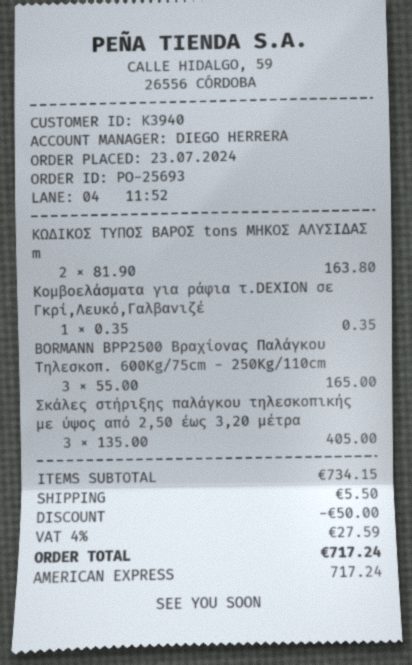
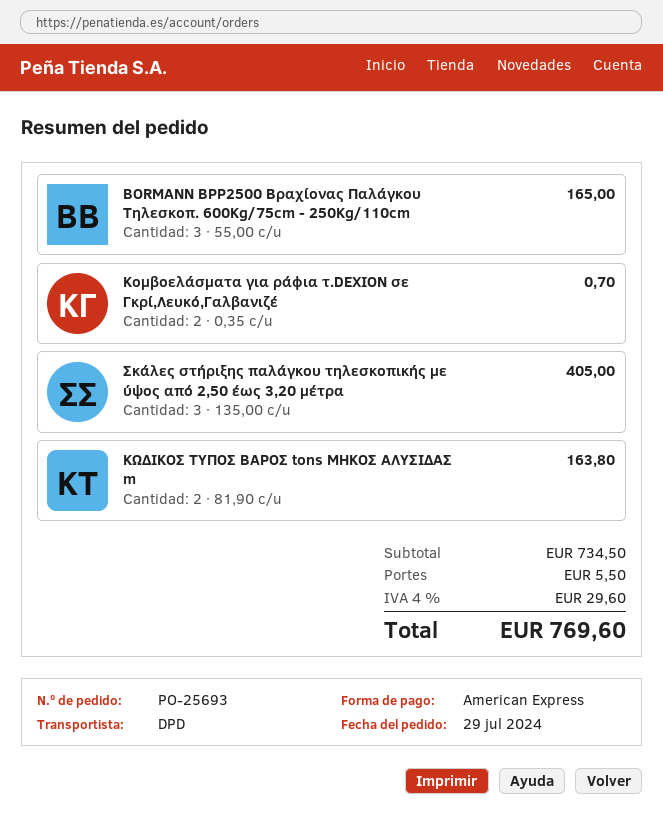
order date: 2024-07-23 -> 2024-07-29
Κομβοελάσματα για ράφια τ.DEXION σε Γκρί,Λευκό,Γαλβανιζέ: 1 x 0.35 = 0.35 -> 2 x 0.35 = 0.70
subtotal: 734.15 -> 734.50
discount: 50.00 -> none
tax: 4% = 27.59 -> 4% = 29.60
total: 717.24 -> 769.60

